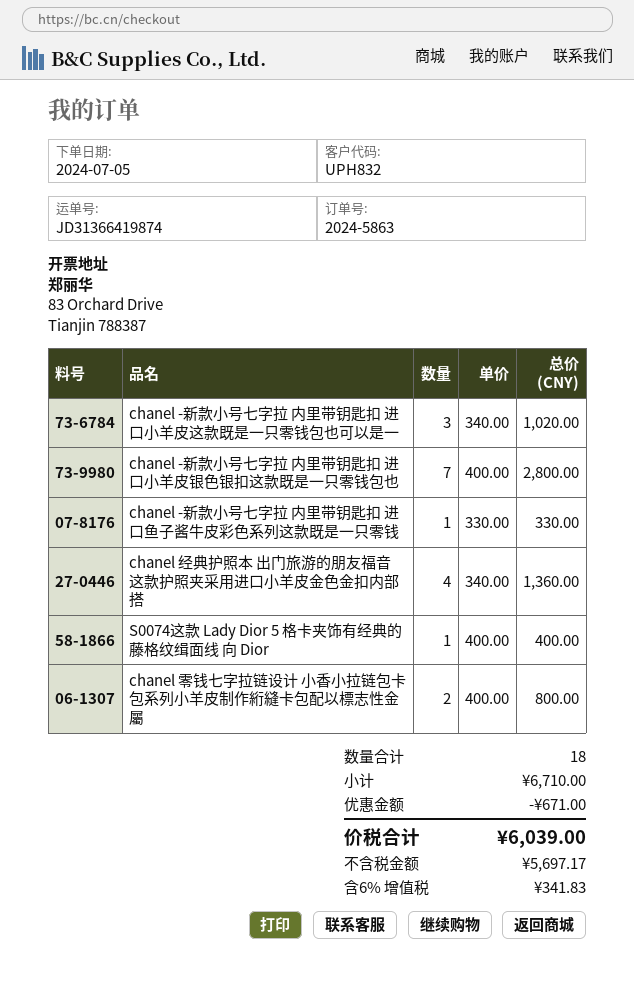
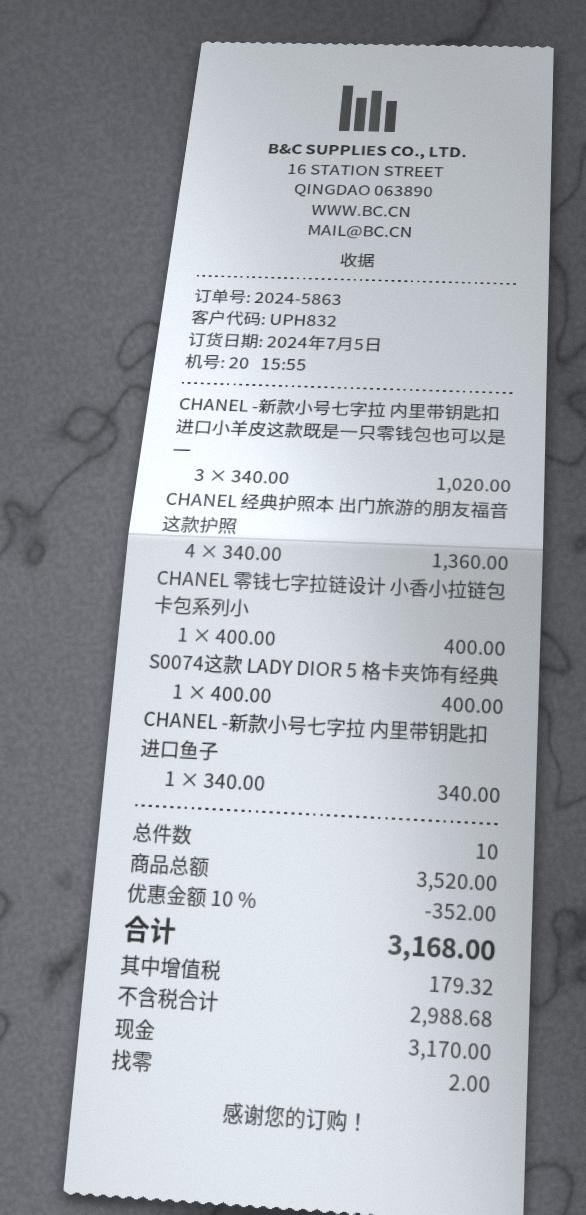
chanel -新款小号七字拉 内里带钥匙扣 进口小羊皮银色银扣这款既是一只零钱包也: 7 x 400.00 = 2800.00 -> none
chanel -新款小号七字拉 内里带钥匙扣 进口鱼子酱牛皮彩色系列这款既是一只零钱: 1 x 330.00 = 330.00 -> 1 x 340.00 = 340.00
chanel 零钱七字拉链设计 小香小拉链包卡包系列小羊皮制作絎縫卡包配以標志性金屬: 2 x 400.00 = 800.00 -> 1 x 400.00 = 400.00
total quantity: 18 -> 10
subtotal: 6710.00 -> 3520.00
discount: 671.00 -> 352.00
net: 5697.17 -> 2988.68
tax: 341.83 -> 179.32
total: 6039.00 -> 3168.00

